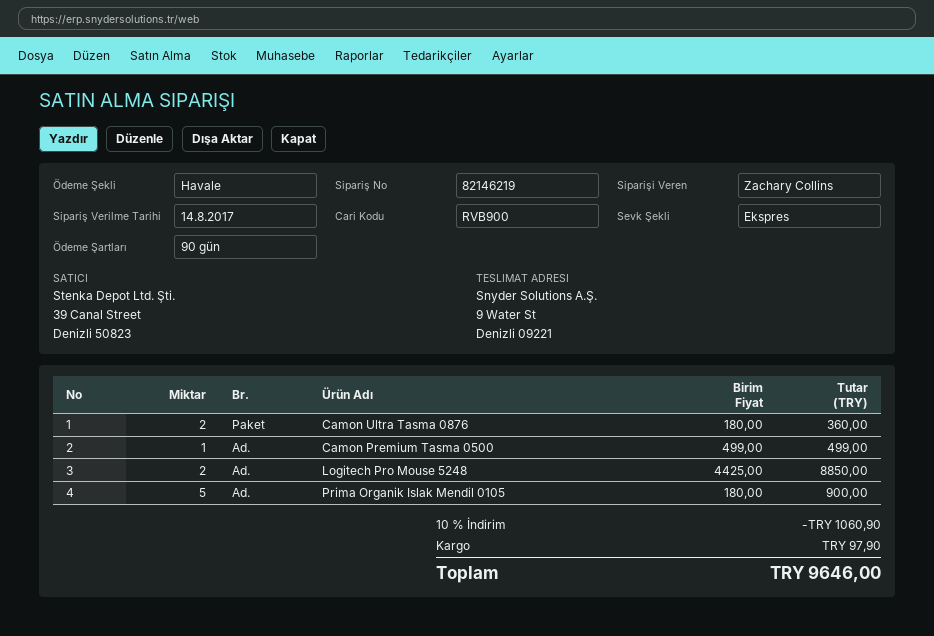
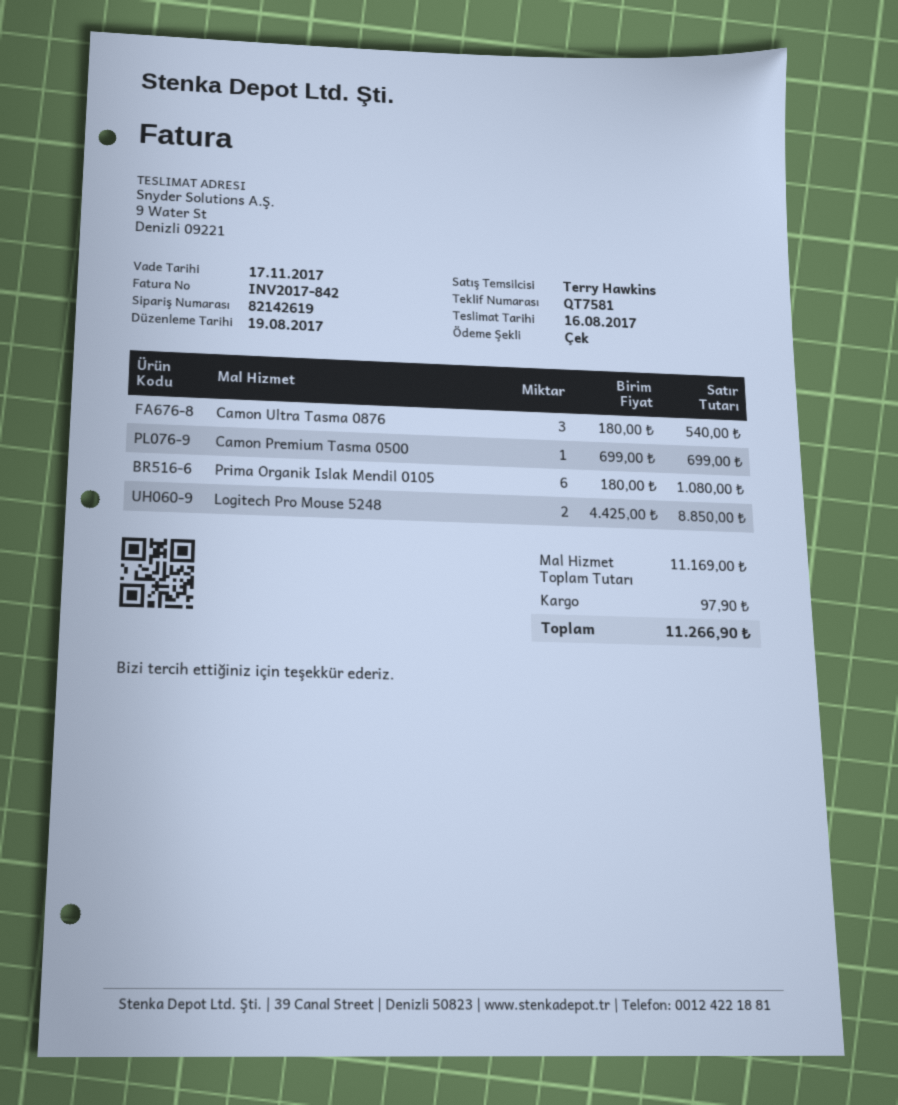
order number: 82146219 -> 82142619
payment method: bank transfer -> cheque
Camon Ultra Tasma 0876: 2 x 180.00 = 360.00 -> 3 x 180.00 = 540.00
Camon Premium Tasma 0500: 1 x 499.00 = 499.00 -> 1 x 699.00 = 699.00
Prima Organik Islak Mendil 0105: 5 x 180.00 = 900.00 -> 6 x 180.00 = 1080.00
discount: 10% = 1060.90 -> none
total: 9646.00 -> 11266.90

